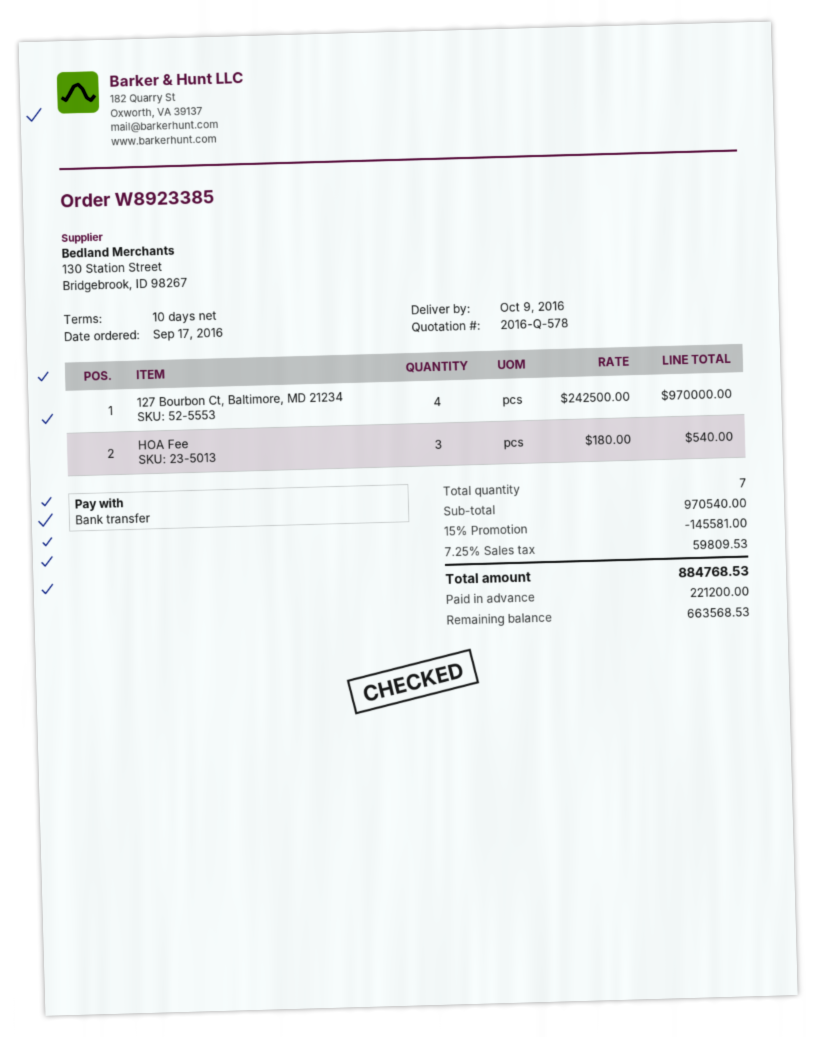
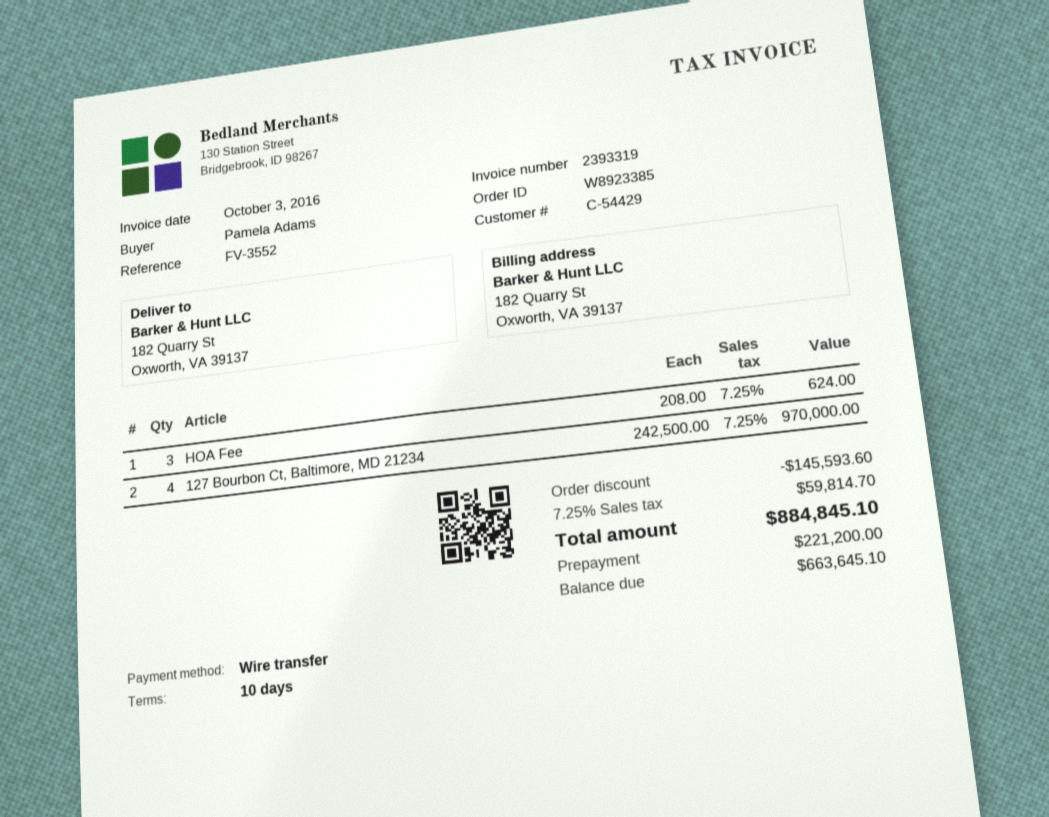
HOA Fee: 3 x 180.00 = 540.00 -> 3 x 208.00 = 624.00
discount: 145581.00 -> 145593.60
tax: 7.25% = 59809.53 -> 7.25% = 59814.70
total: 884768.53 -> 884845.10
balance: 663568.53 -> 663645.10

